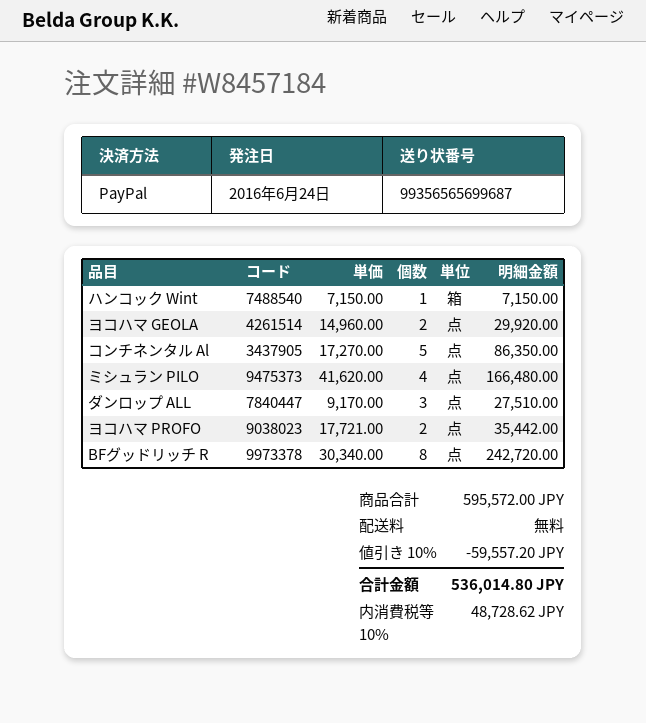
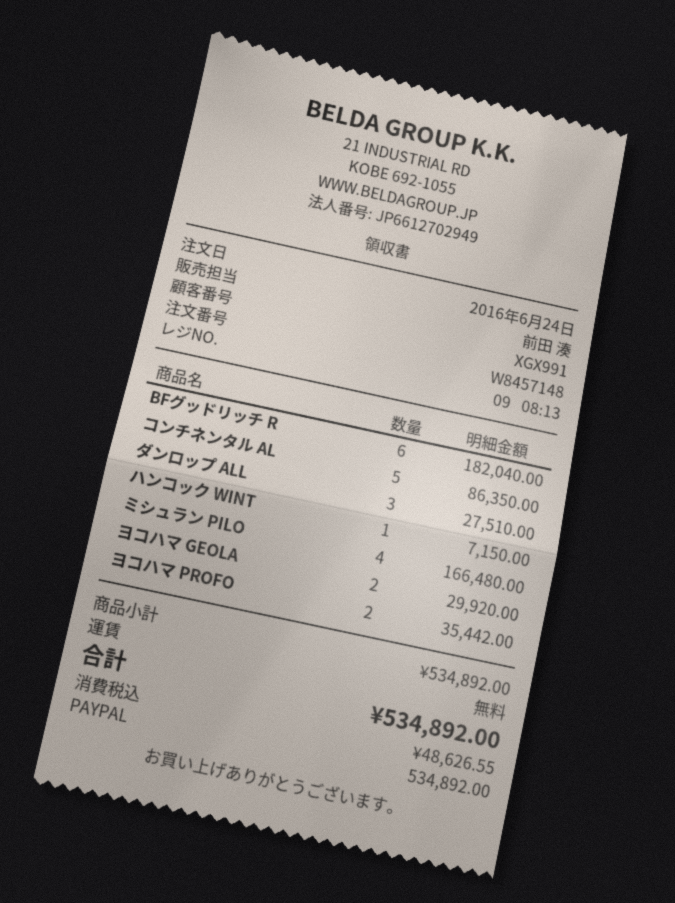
order number: W8457184 -> W8457148
BFグッドリッチ R: 8 for 242720.00 -> 6 for 182040.00
subtotal: 595572.00 -> 534892.00
discount: 10% = 59557.20 -> none
tax: 48728.62 -> 48626.55
total: 536014.80 -> 534892.00

